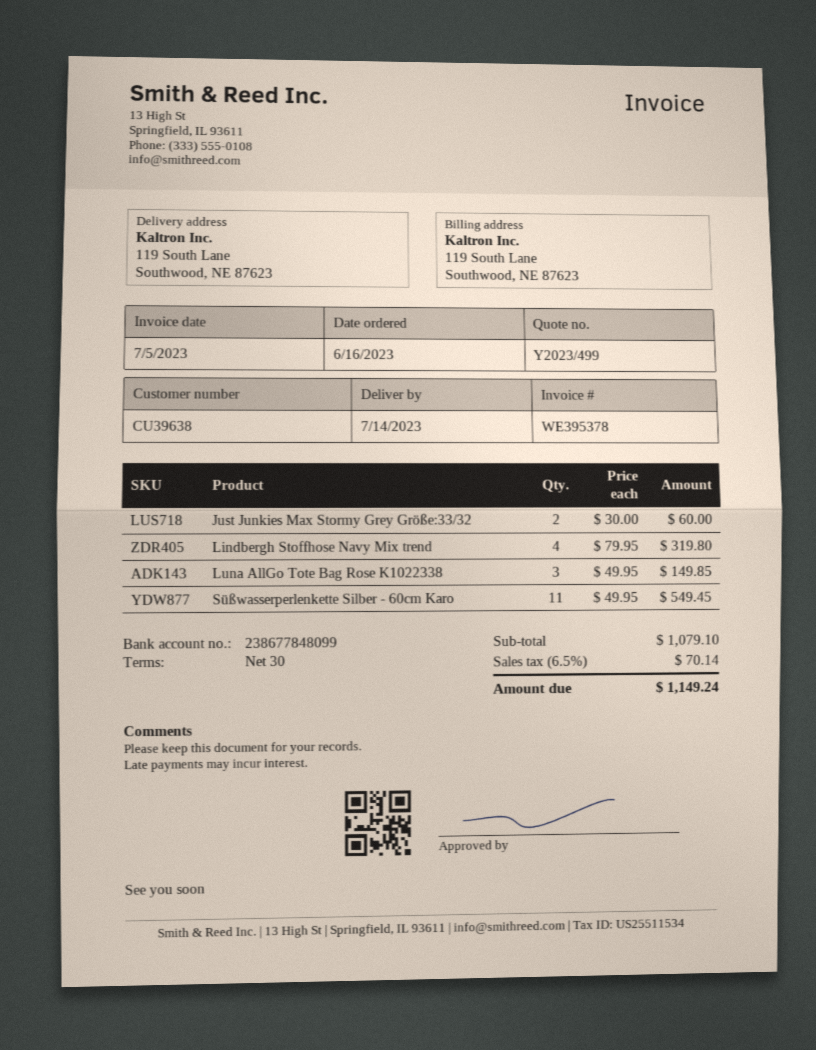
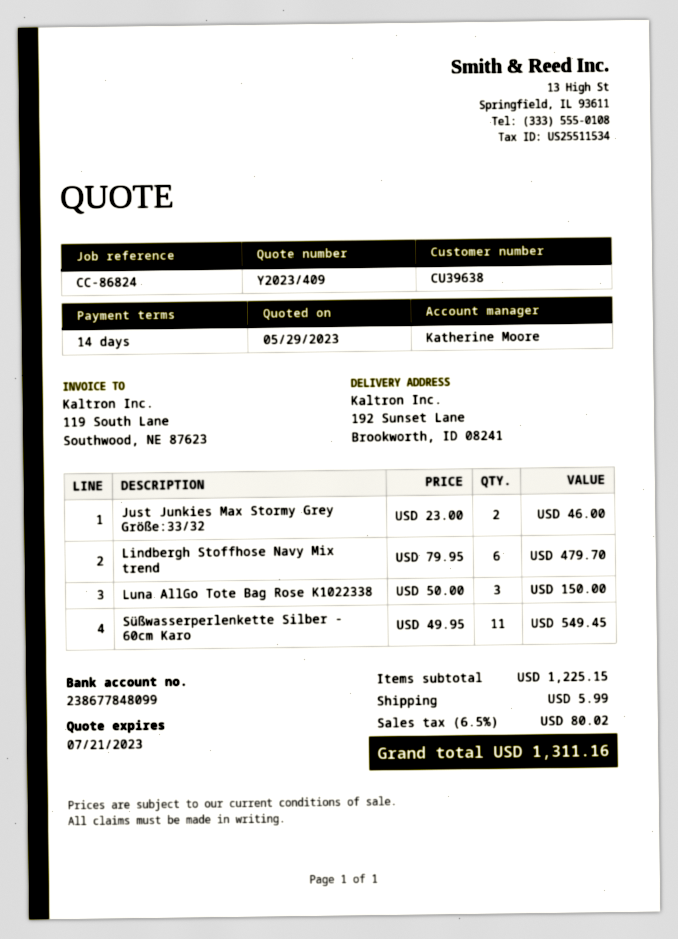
quote number: Y2023/499 -> Y2023/409
payment terms: 30 days -> 14 days
ship to: 119 South Lane, Southwood, NE 87623 -> 192 Sunset Lane, Brookworth, ID 08241
Just Junkies Max Stormy Grey Größe:33/32: 2 x 30.00 = 60.00 -> 2 x 23.00 = 46.00
Lindbergh Stoffhose Navy Mix trend: 4 x 79.95 = 319.80 -> 6 x 79.95 = 479.70
Luna AllGo Tote Bag Rose K1022338: 3 x 49.95 = 149.85 -> 3 x 50.00 = 150.00
subtotal: 1079.10 -> 1225.15
shipping: none -> 5.99
tax: 6.5% = 70.14 -> 6.5% = 80.02
total: 1149.24 -> 1311.16

